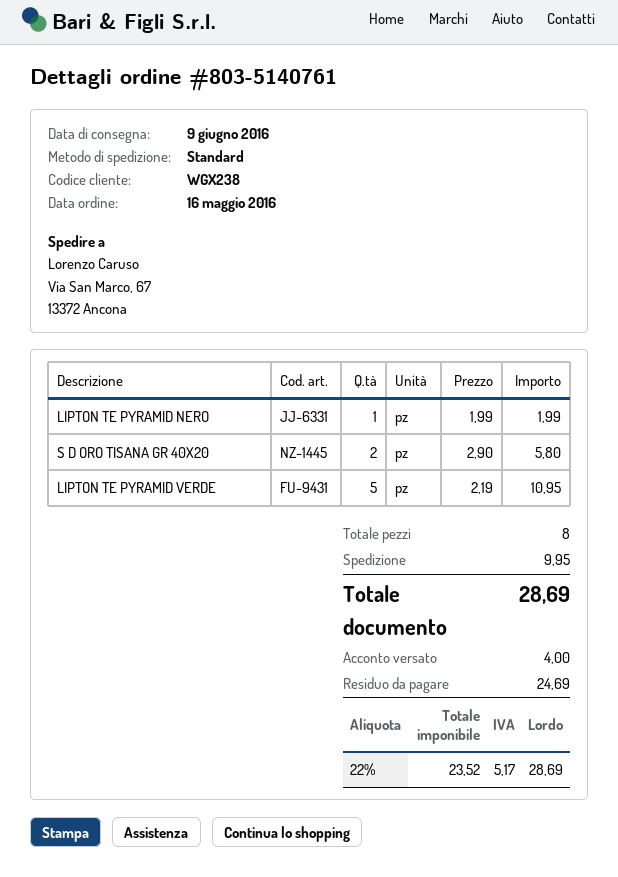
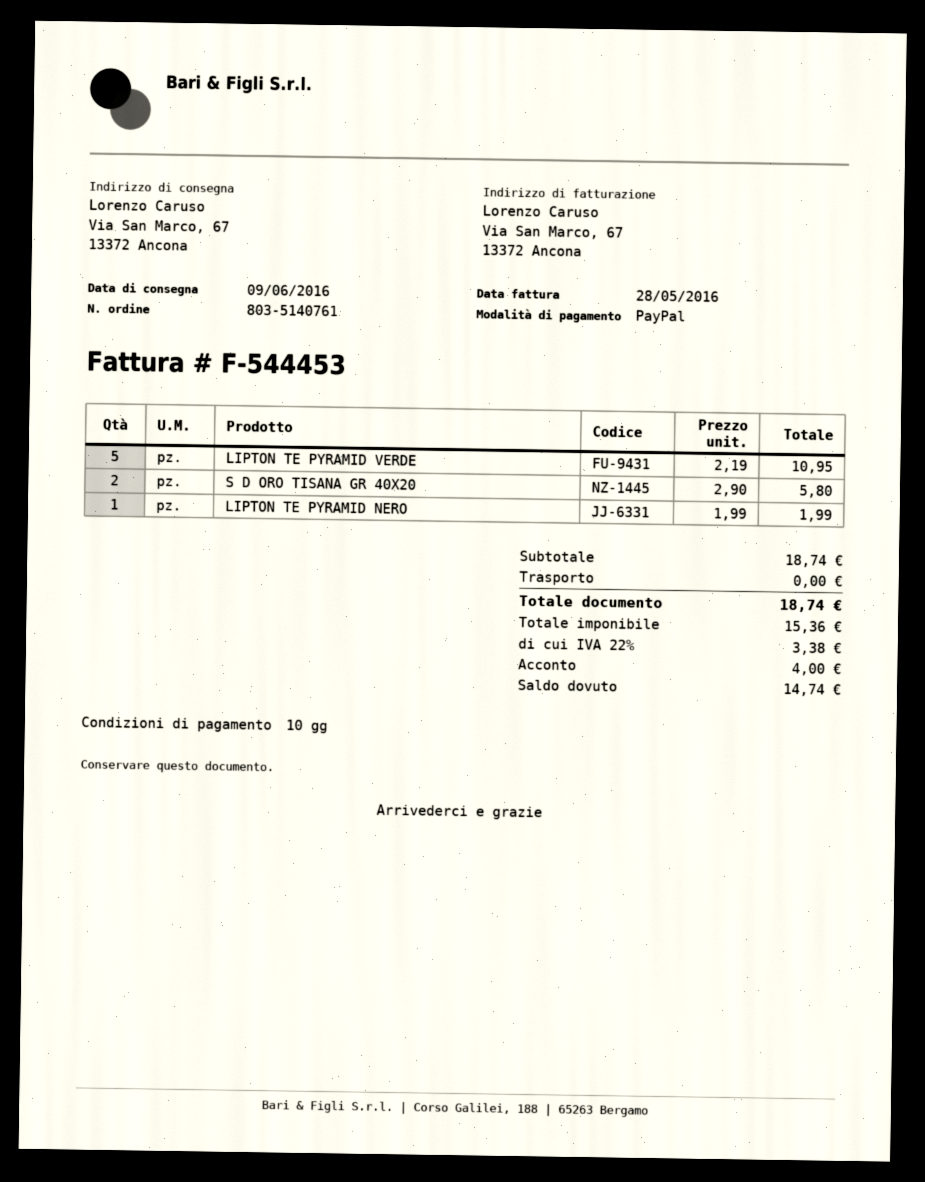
shipping: 9.95 -> 0.00
net: 23.52 -> 15.36
tax: 22% = 5.17 -> 22% = 3.38
total: 28.69 -> 18.74
balance: 24.69 -> 14.74

